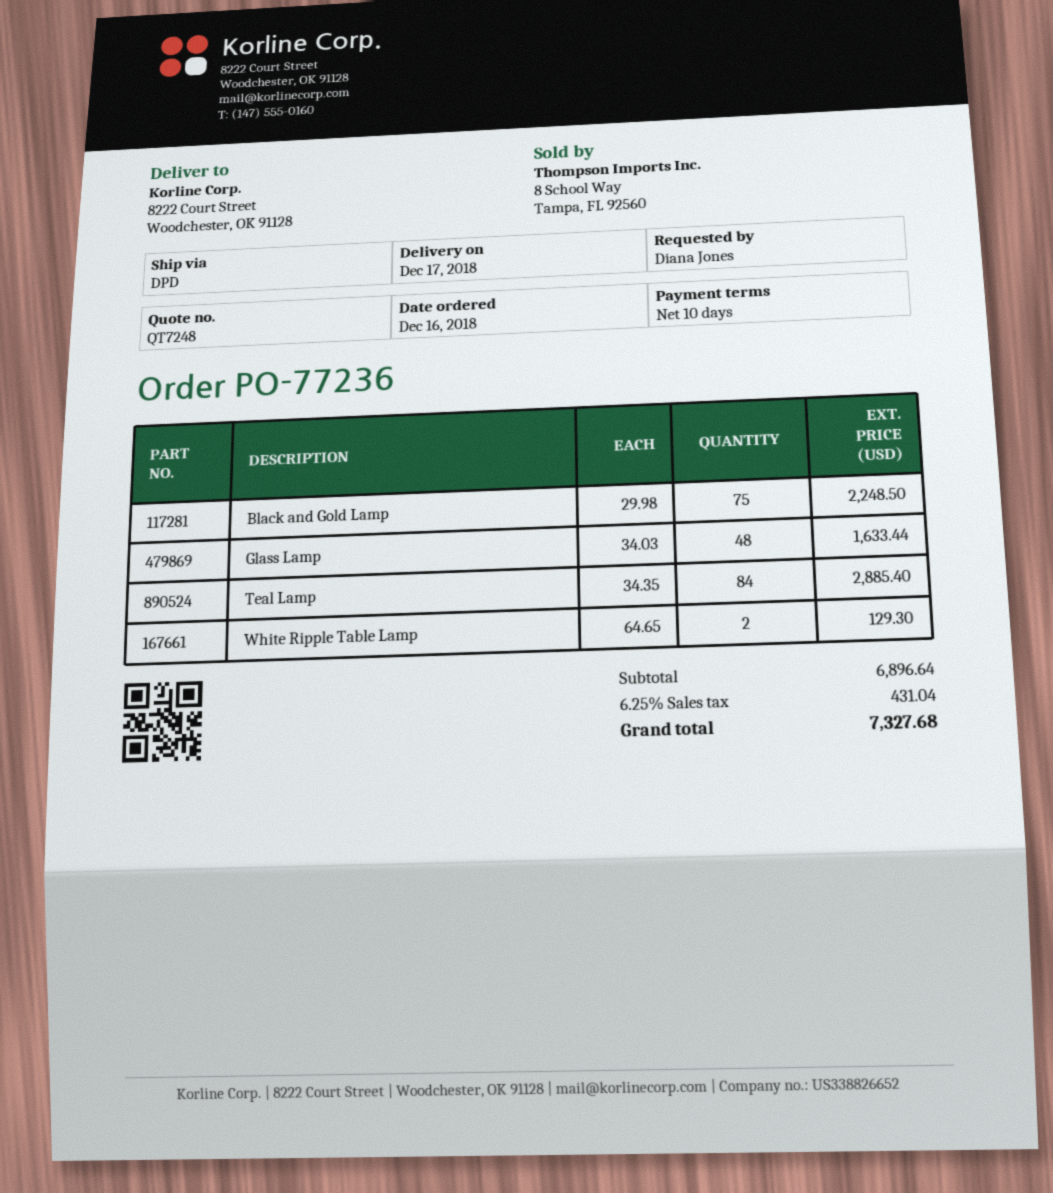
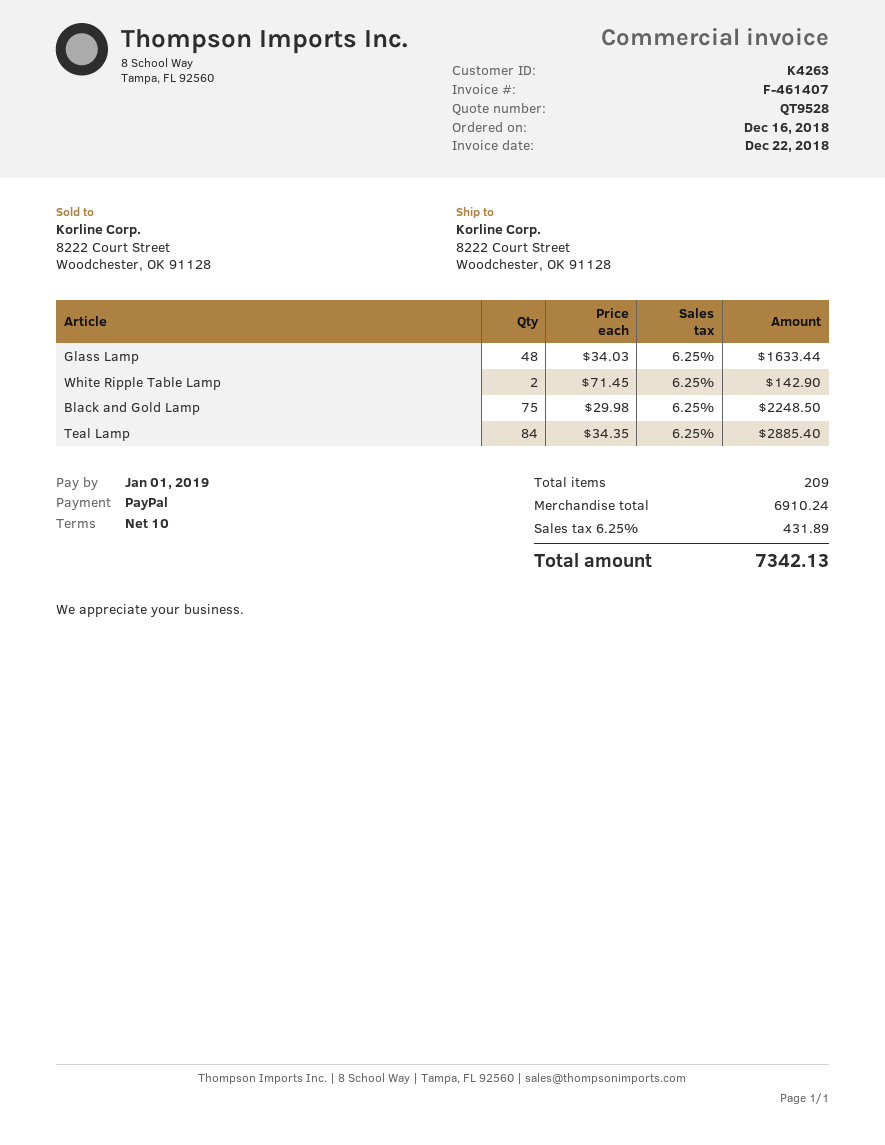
quote number: QT7248 -> QT9528
White Ripple Table Lamp: 2 x 64.65 = 129.30 -> 2 x 71.45 = 142.90
subtotal: 6896.64 -> 6910.24
tax: 6.25% = 431.04 -> 6.25% = 431.89
total: 7327.68 -> 7342.13

